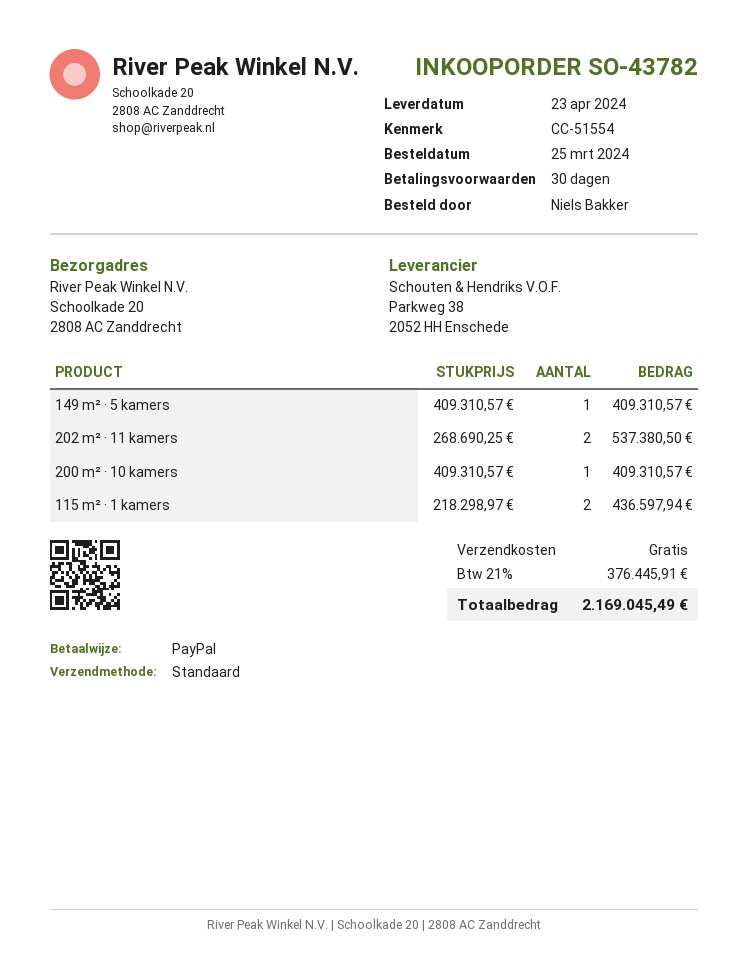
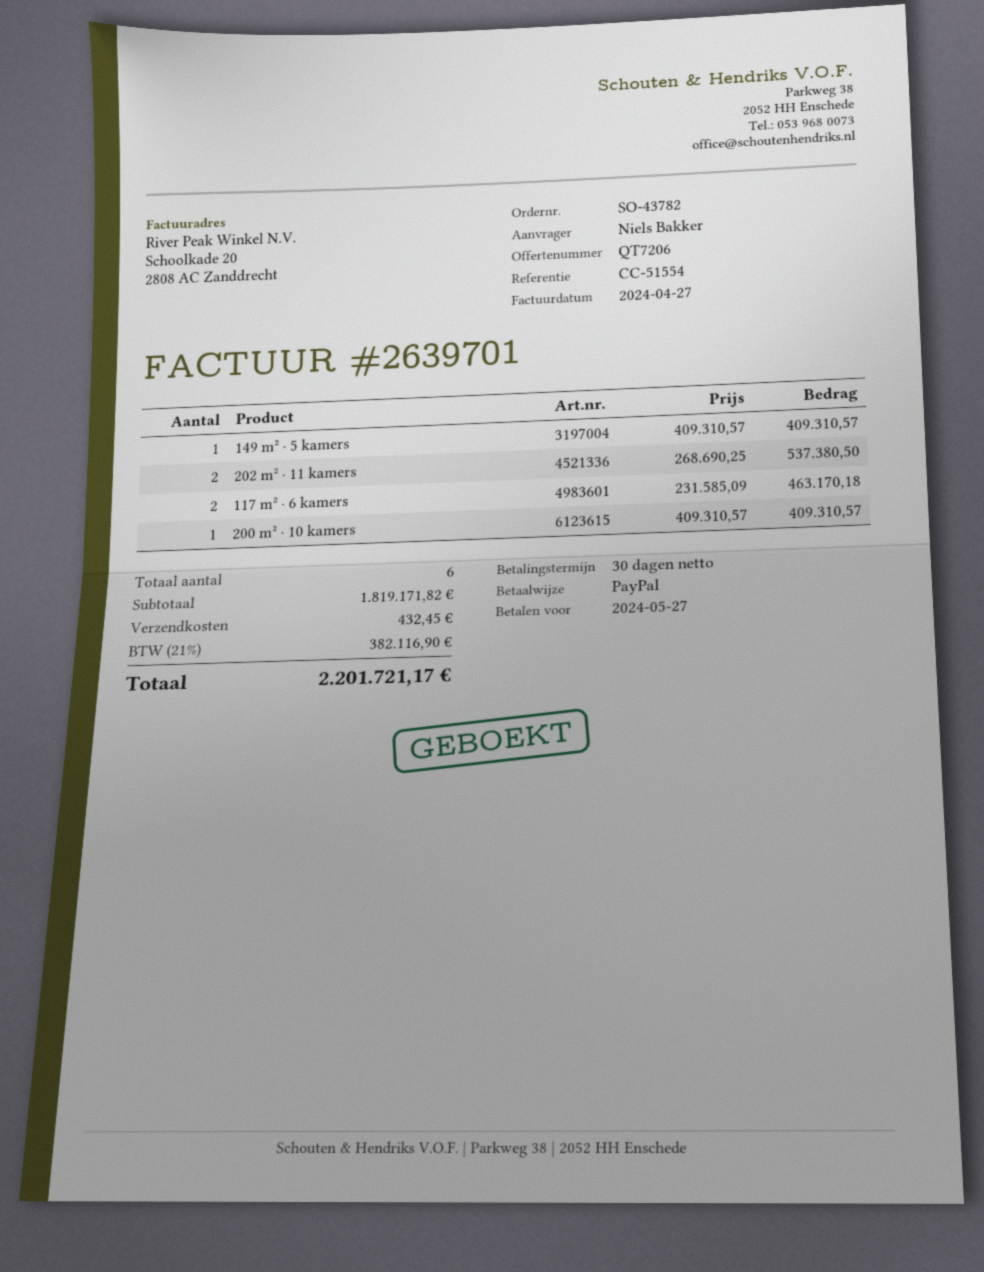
115 m² · 1 kamers: 2 x 218298.97 = 436597.94 -> none
117 m² · 6 kamers: none -> 2 x 231585.09 = 463170.18
shipping: 0.00 -> 432.45
tax: 21% = 376445.91 -> 21% = 382116.90
total: 2169045.49 -> 2201721.17

